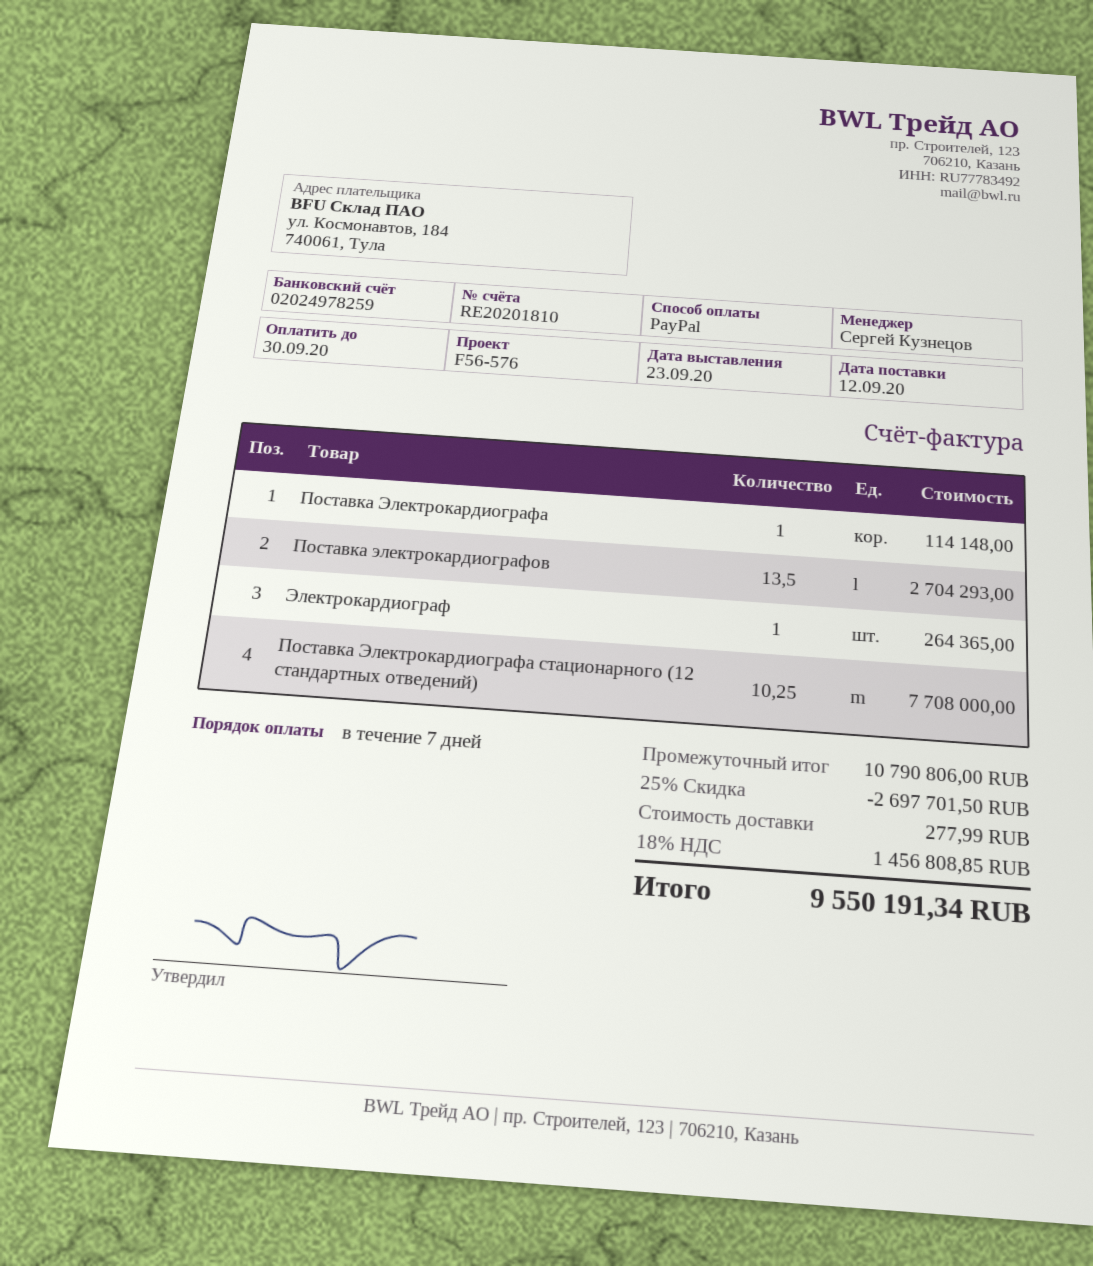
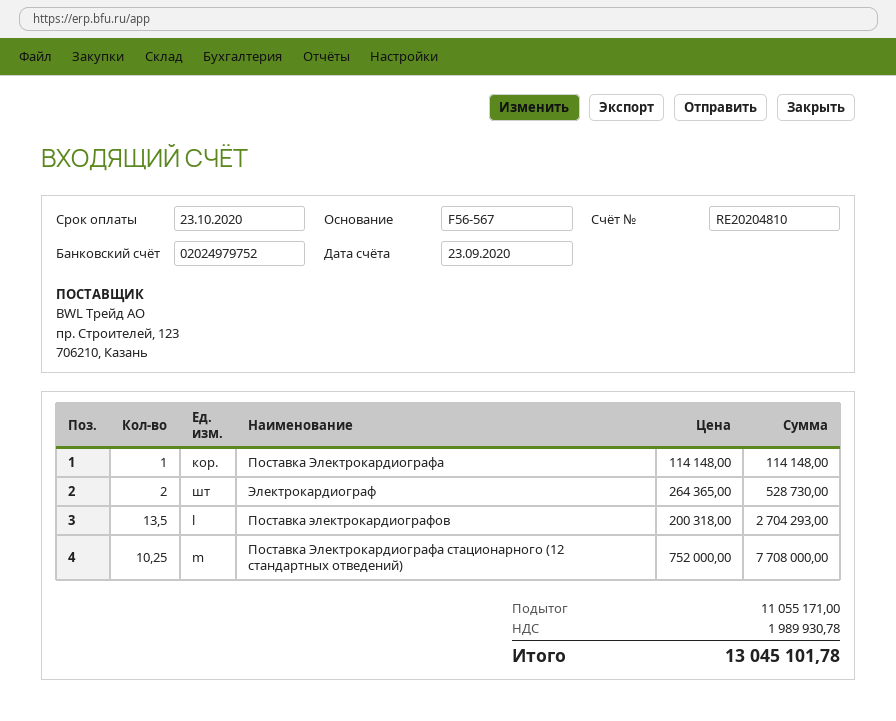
invoice number: RE20201810 -> RE20204810
due date: 2020-09-30 -> 2020-10-23
reference: F56-576 -> F56-567
bank account: 02024978259 -> 02024979752
Электрокардиограф: 1 for 264365.00 -> 2 for 528730.00
subtotal: 10790806.00 -> 11055171.00
discount: 25% = 2697701.50 -> none
shipping: 277.99 -> none
tax: 1456808.85 -> 1989930.78
total: 9550191.34 -> 13045101.78

